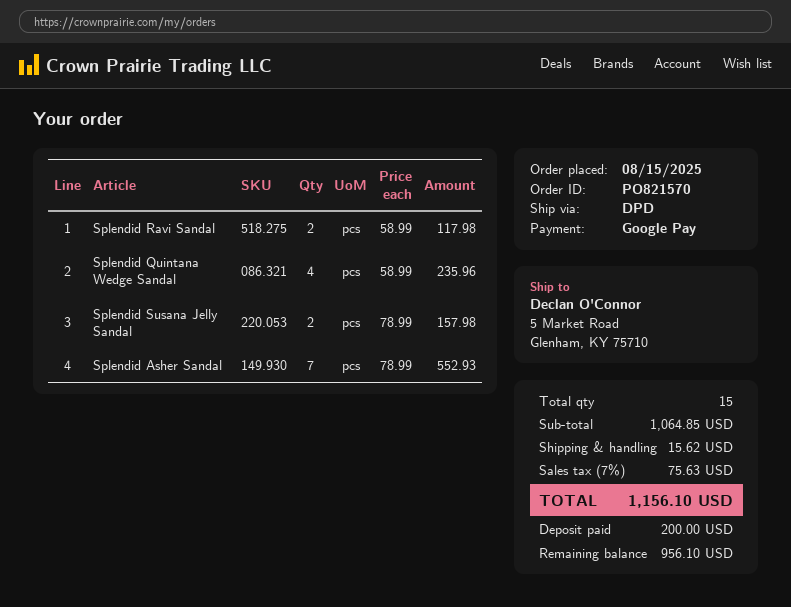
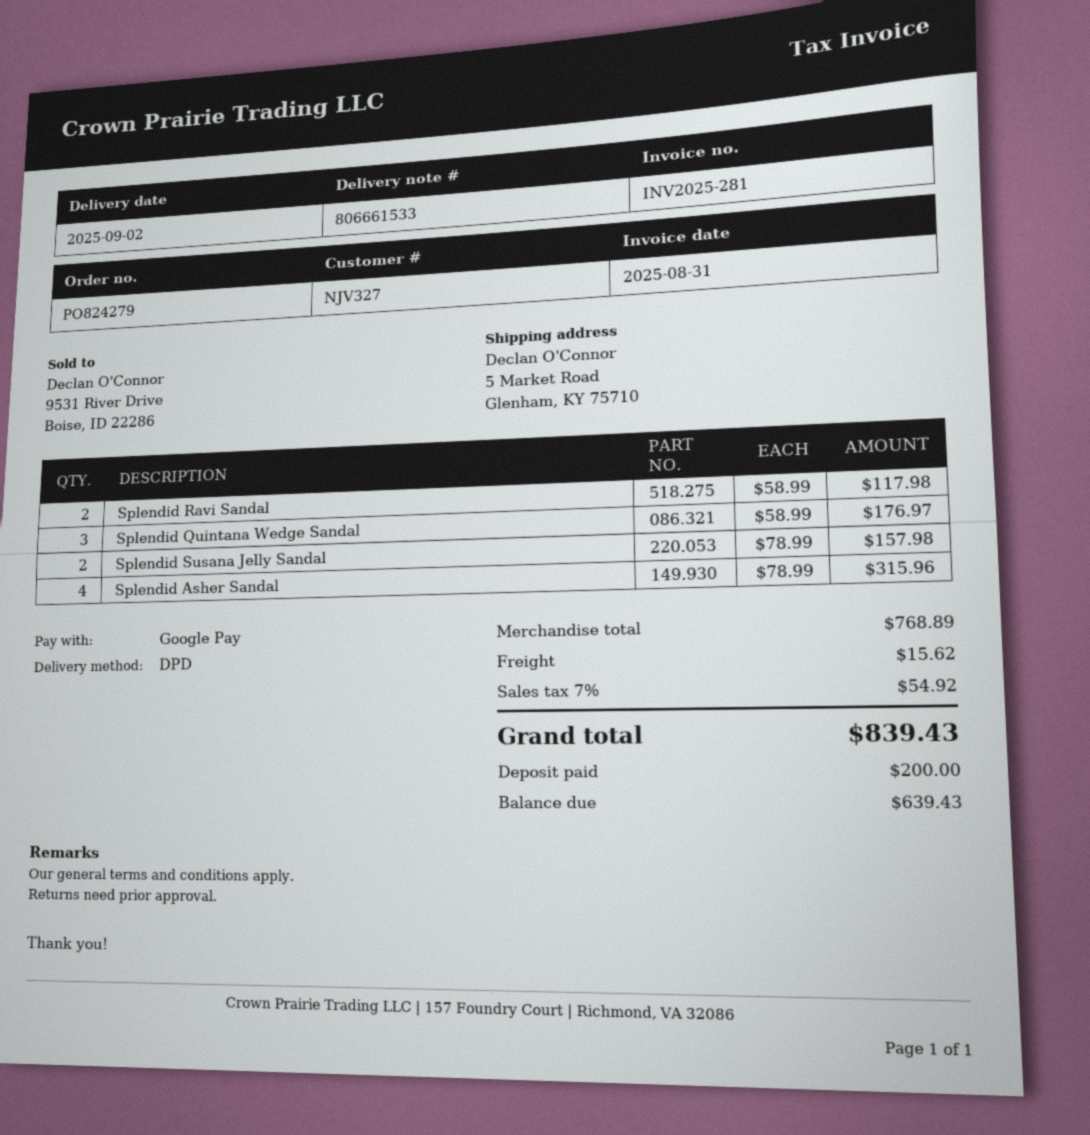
order number: PO821570 -> PO824279
Splendid Quintana Wedge Sandal: 4 x 58.99 = 235.96 -> 3 x 58.99 = 176.97
Splendid Asher Sandal: 7 x 78.99 = 552.93 -> 4 x 78.99 = 315.96
subtotal: 1064.85 -> 768.89
tax: 7% = 75.63 -> 7% = 54.92
total: 1156.10 -> 839.43
balance: 956.10 -> 639.43

